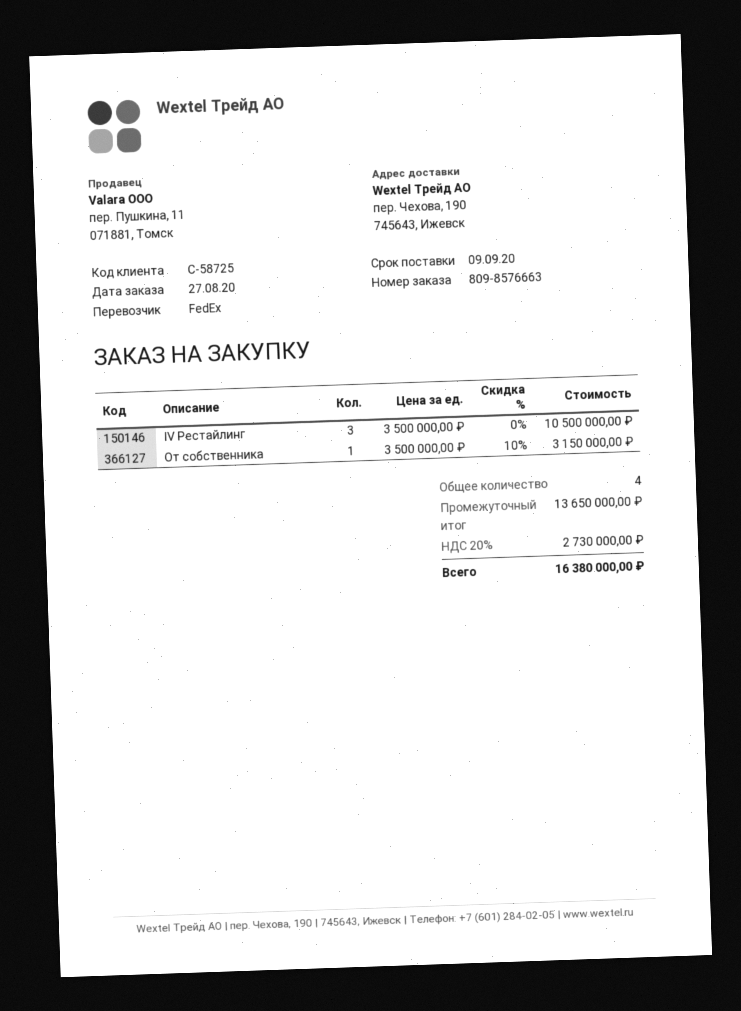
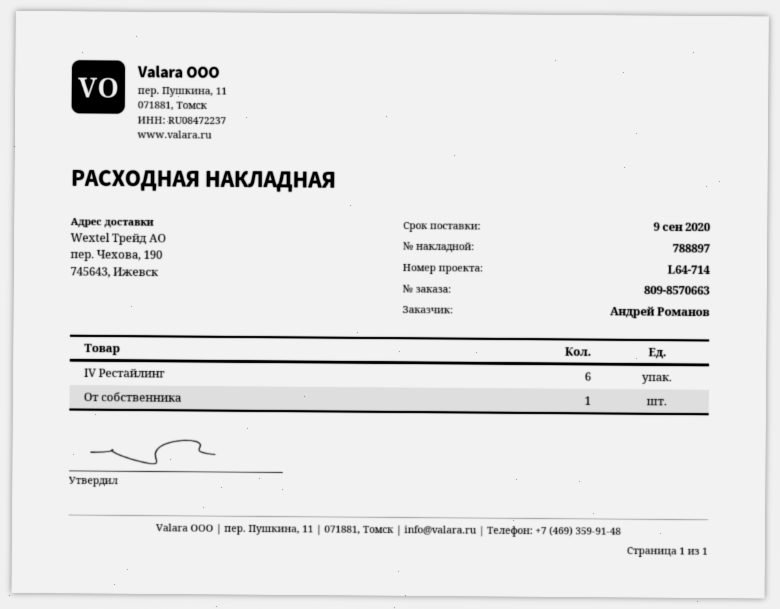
order number: 809-8576663 -> 809-8570663
IV Рестайлинг: 3 -> 6

